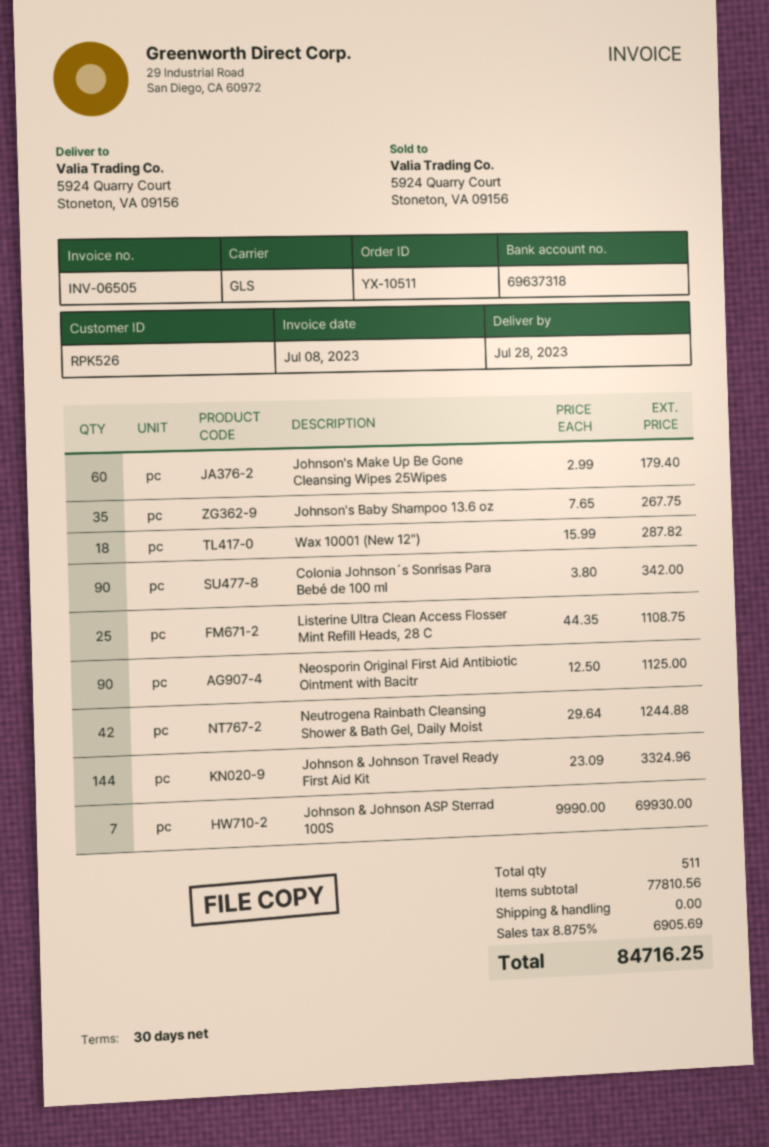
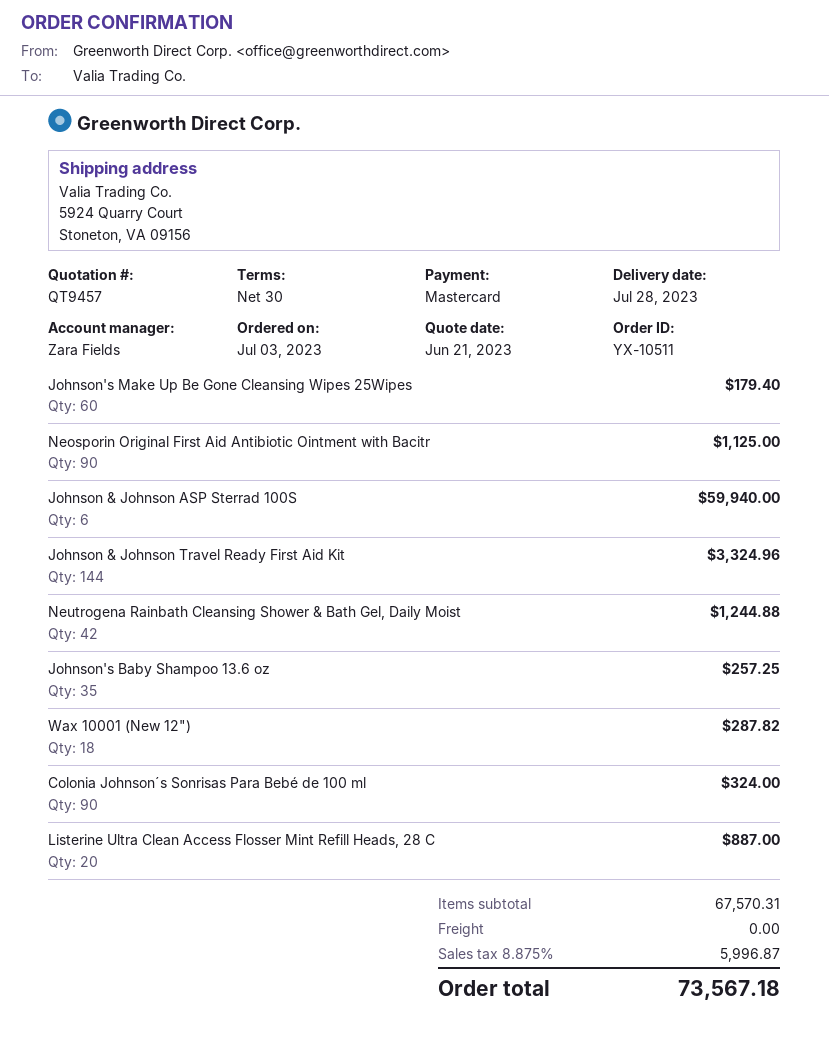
Johnson's Baby Shampoo 13.6 oz: 35 for 267.75 -> 35 for 257.25
Colonia Johnson´s Sonrisas Para Bebé de 100 ml: 90 for 342.00 -> 90 for 324.00
Listerine Ultra Clean Access Flosser Mint Refill Heads, 28 C: 25 for 1108.75 -> 20 for 887.00
Johnson & Johnson ASP Sterrad 100S: 7 for 69930.00 -> 6 for 59940.00
subtotal: 77810.56 -> 67570.31
tax: 8.875% = 6905.69 -> 8.875% = 5996.87
total: 84716.25 -> 73567.18

